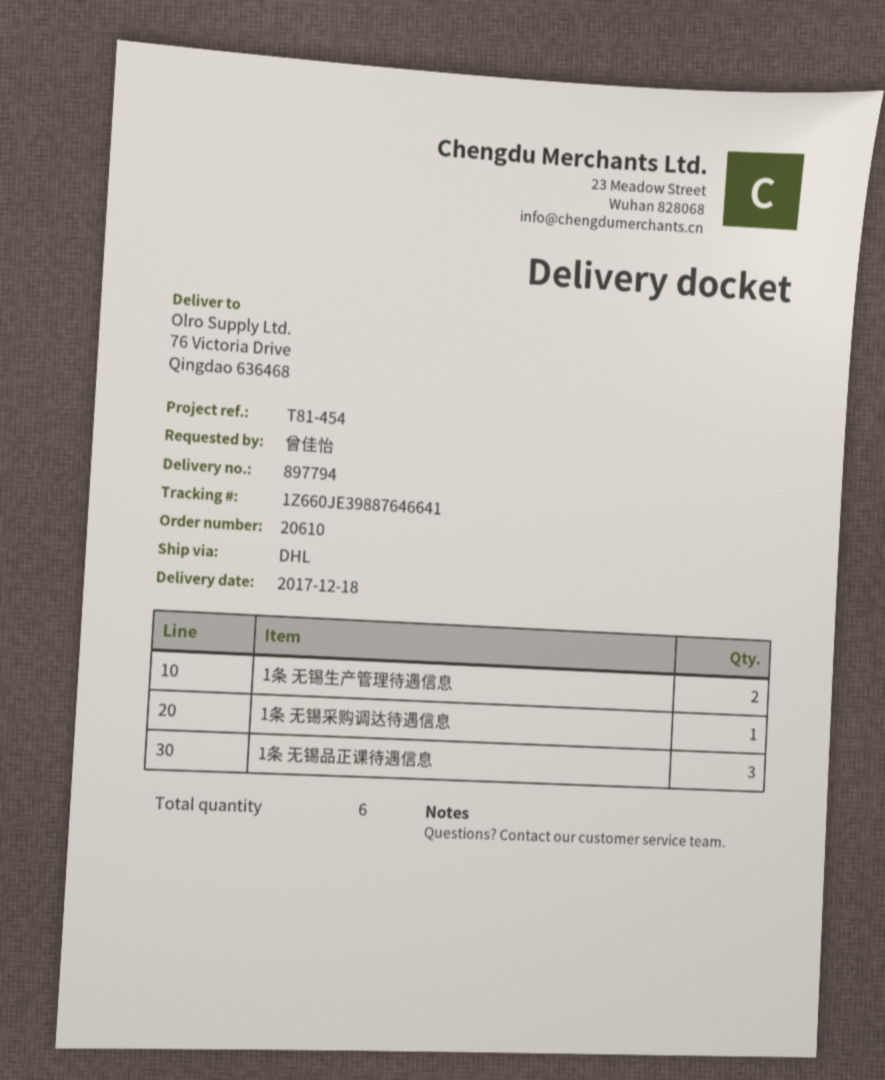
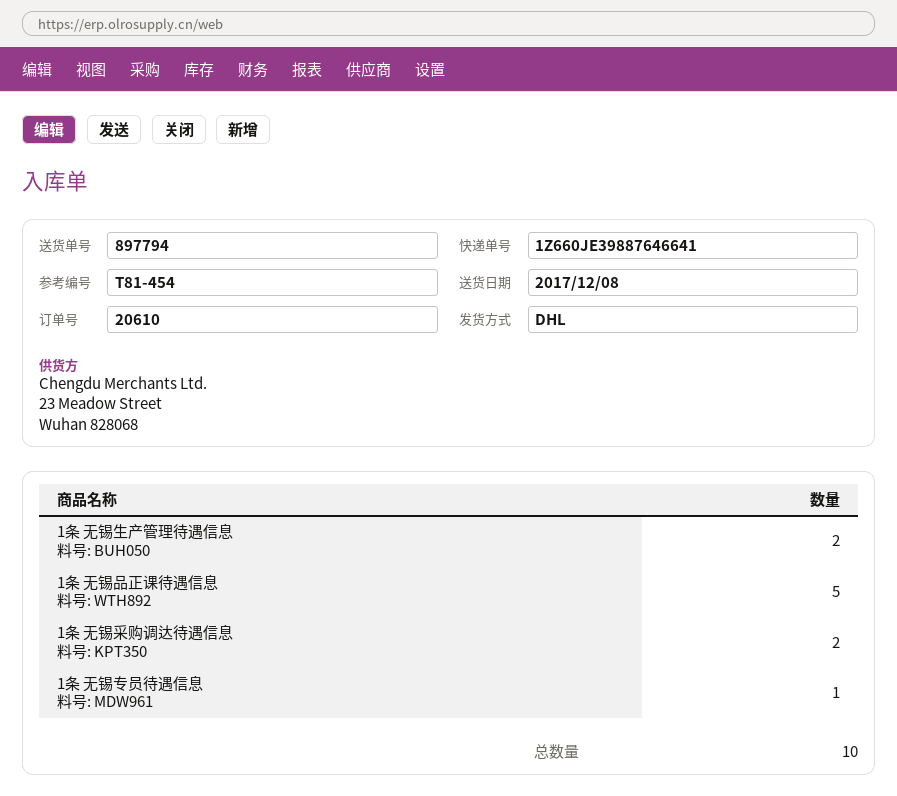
delivery date: 2017-12-18 -> 2017-12-08
1条 无锡采购调达待遇信息: 1 -> 2
1条 无锡品正课待遇信息: 3 -> 5
1条 无锡专员待遇信息: none -> 1
total quantity: 6 -> 10

